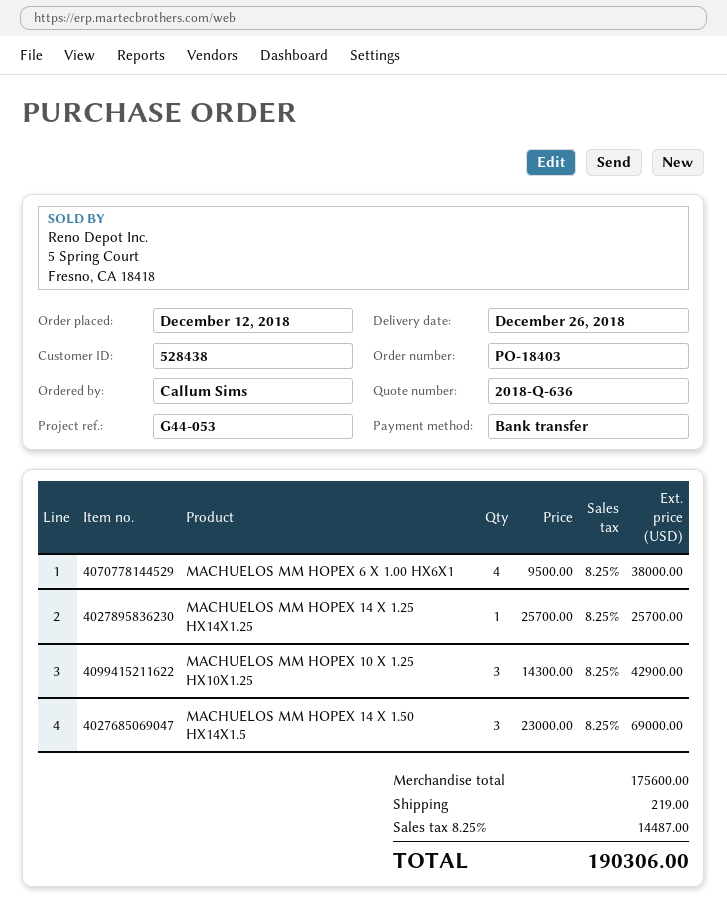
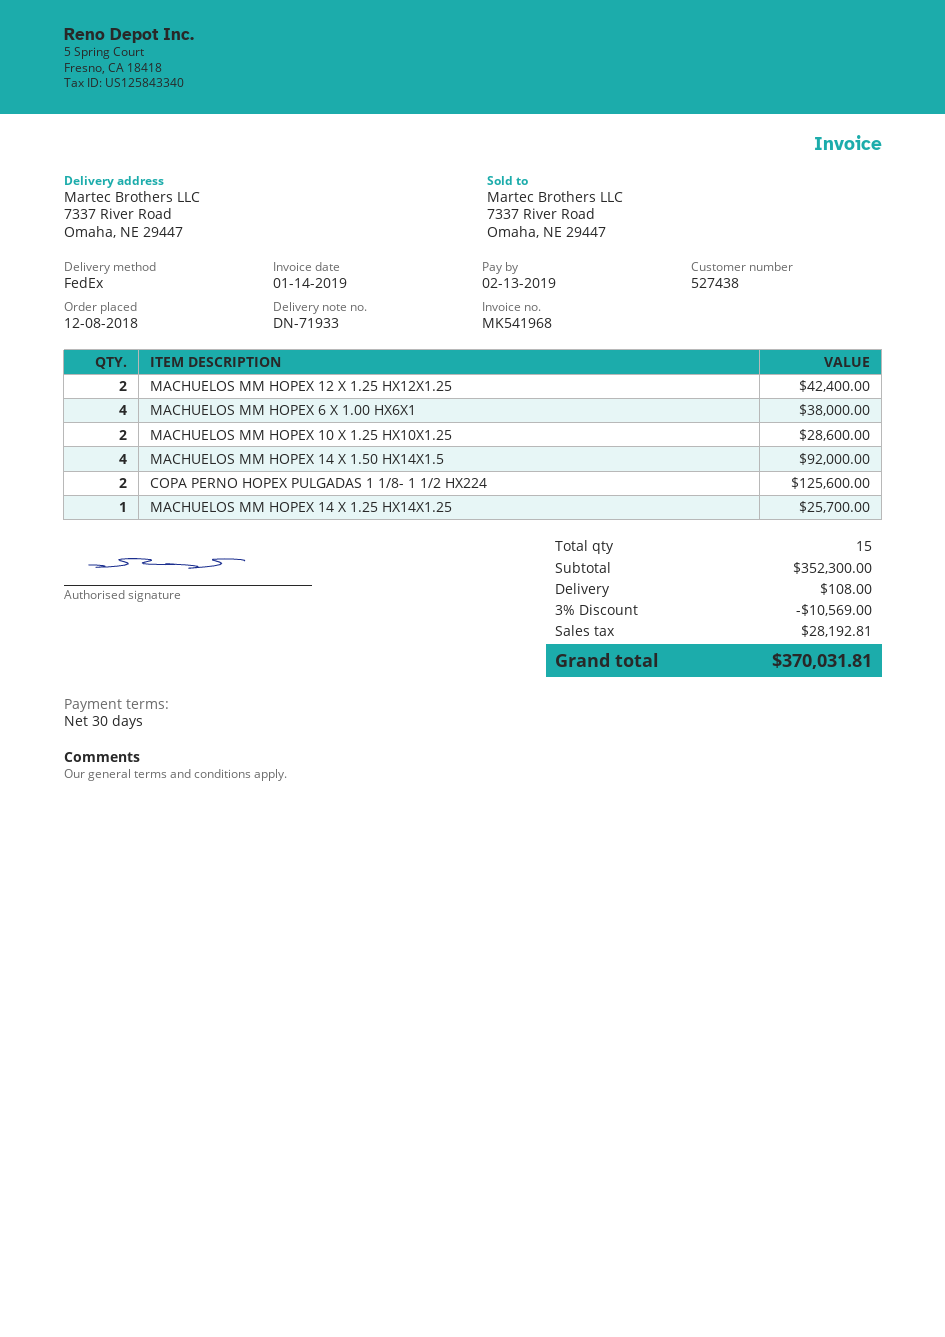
order date: 2018-12-12 -> 2018-12-08
customer number: 528438 -> 527438
MACHUELOS MM HOPEX 10 X 1.25 HX10X1.25: 3 for 42900.00 -> 2 for 28600.00
MACHUELOS MM HOPEX 14 X 1.50 HX14X1.5: 3 for 69000.00 -> 4 for 92000.00
MACHUELOS MM HOPEX 12 X 1.25 HX12X1.25: none -> 2 for 42400.00
COPA PERNO HOPEX PULGADAS 1 1/8- 1 1/2 HX224: none -> 2 for 125600.00
subtotal: 175600.00 -> 352300.00
discount: none -> 3% = 10569.00
shipping: 219.00 -> 108.00
tax: 14487.00 -> 28192.81
total: 190306.00 -> 370031.81

